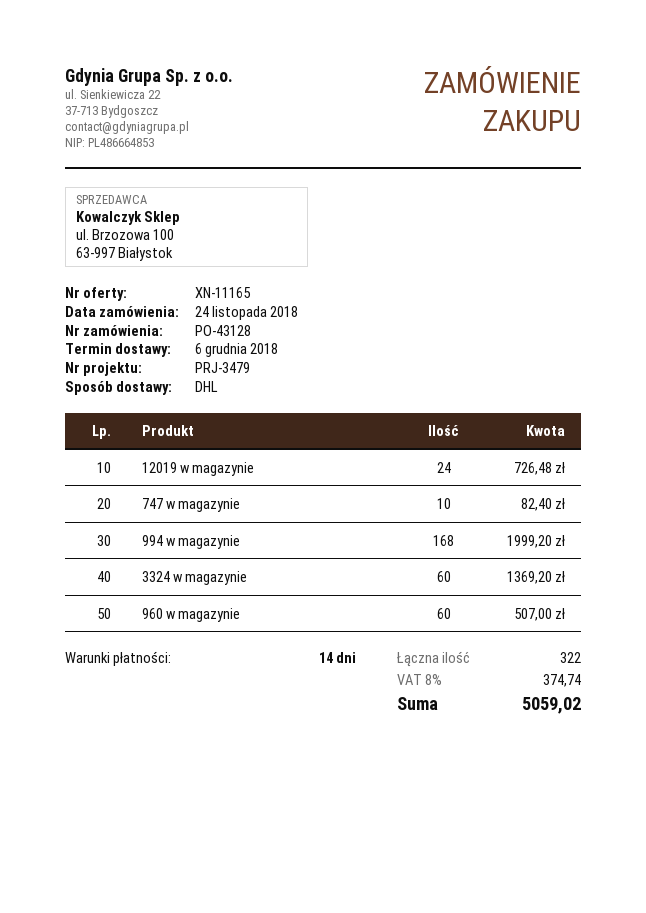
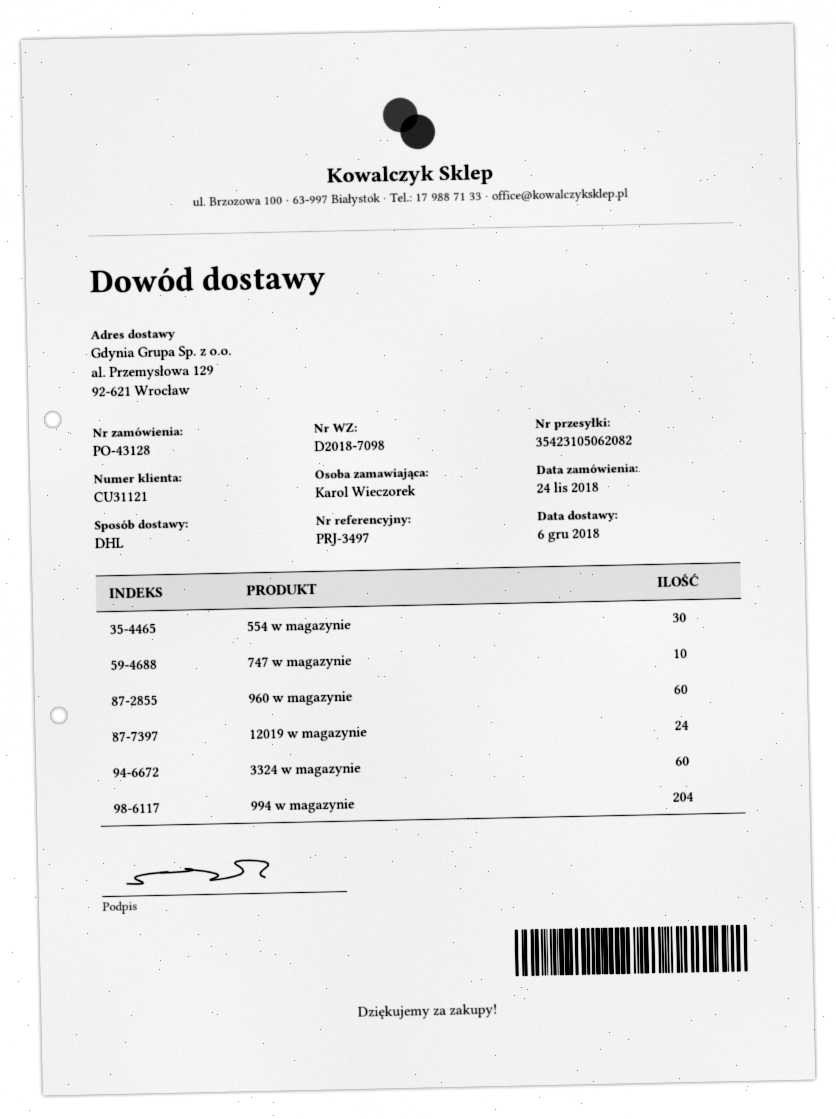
reference: PRJ-3479 -> PRJ-3497
994 w magazynie: 168 -> 204
554 w magazynie: none -> 30

